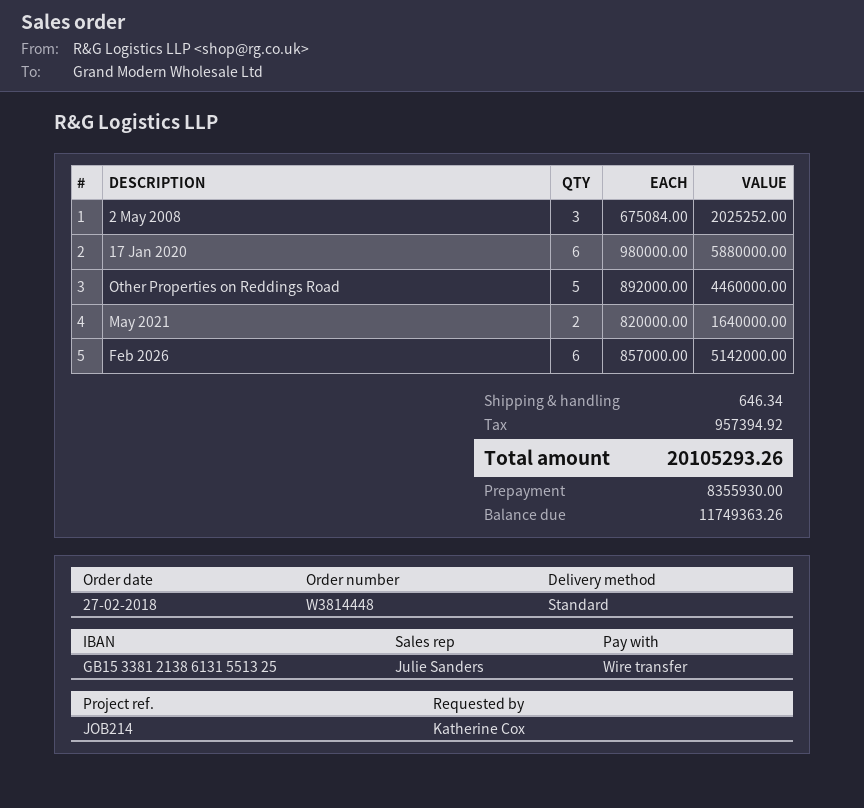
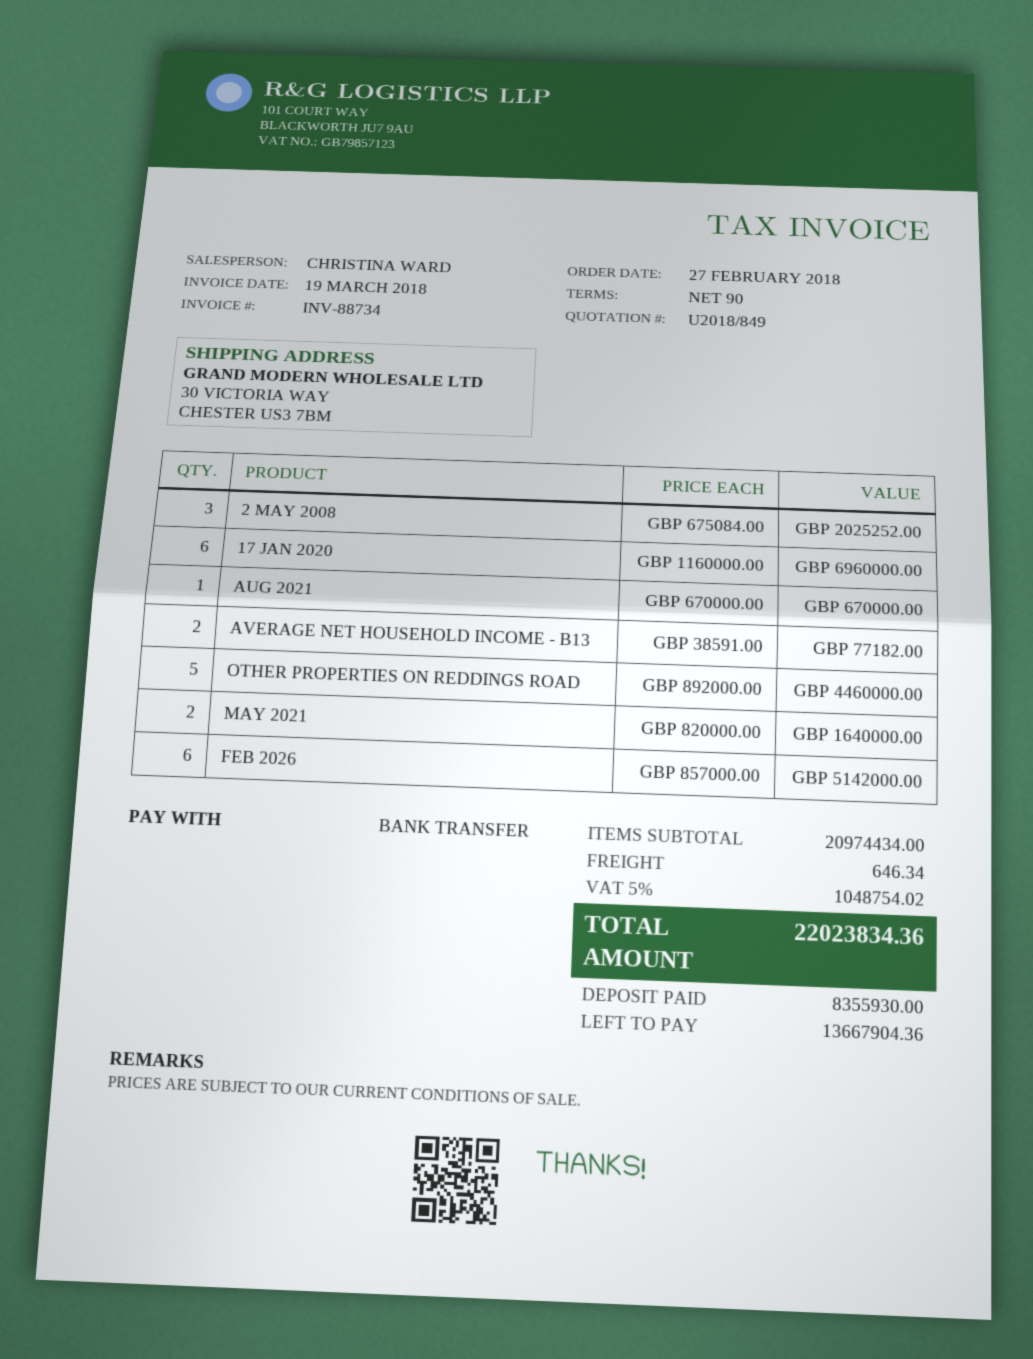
sales rep: Julie Sanders -> CHRISTINA WARD
17 Jan 2020: 6 x 980000.00 = 5880000.00 -> 6 x 1160000.00 = 6960000.00
AUG 2021: none -> 1 x 670000.00 = 670000.00
AVERAGE NET HOUSEHOLD INCOME - B13: none -> 2 x 38591.00 = 77182.00
tax: 957394.92 -> 1048754.02
total: 20105293.26 -> 22023834.36
balance: 11749363.26 -> 13667904.36

